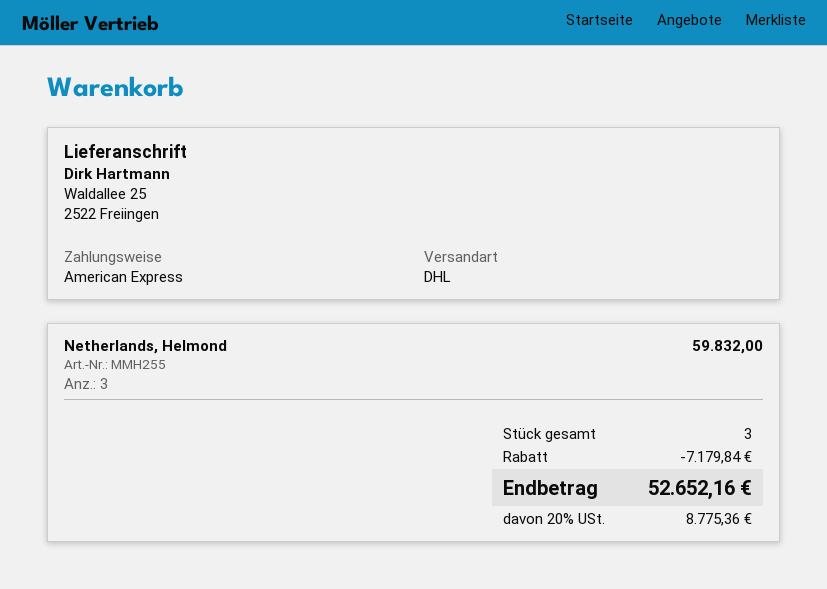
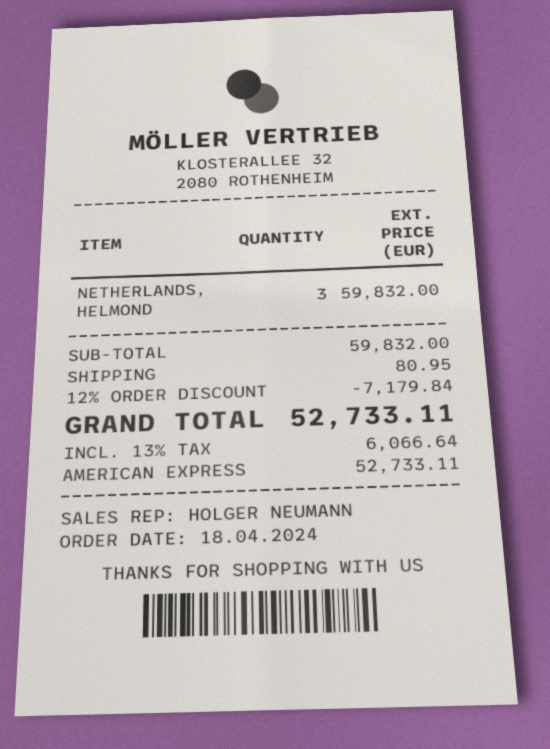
shipping: none -> 80.95
tax: 20% = 8775.36 -> 13% = 6066.64
total: 52652.16 -> 52733.11

